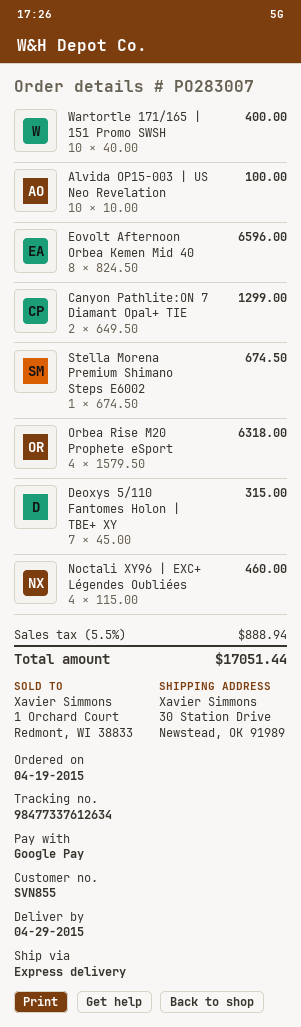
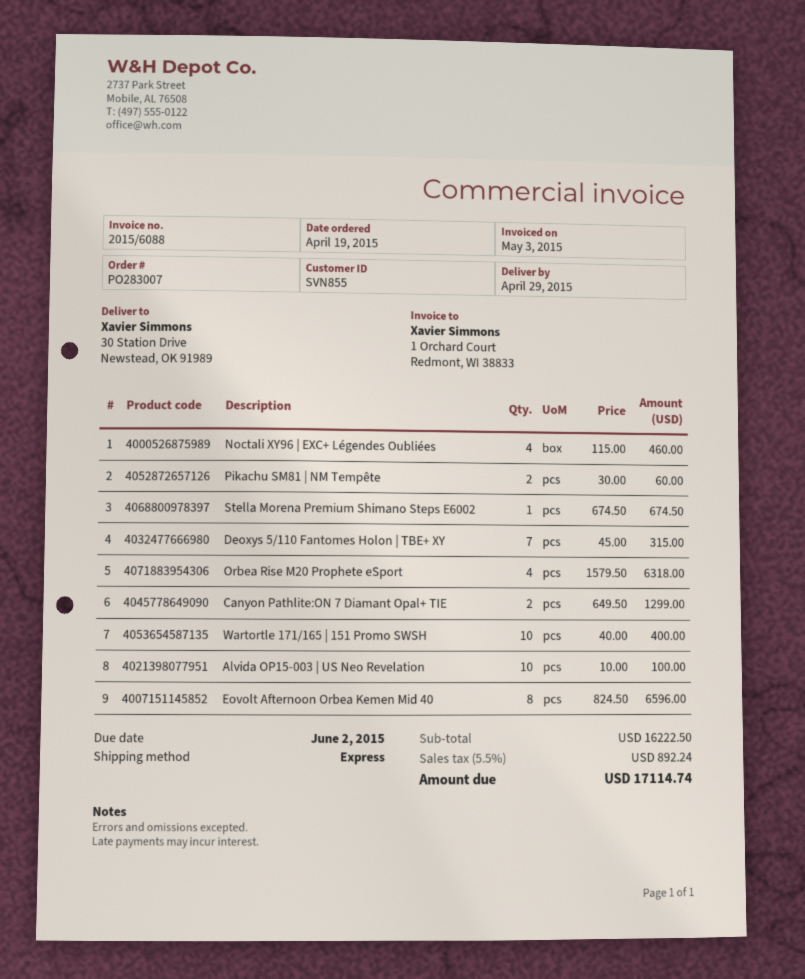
Pikachu SM81 | NM Tempête: none -> 2 x 30.00 = 60.00
tax: 5.5% = 888.94 -> 5.5% = 892.24
total: 17051.44 -> 17114.74

